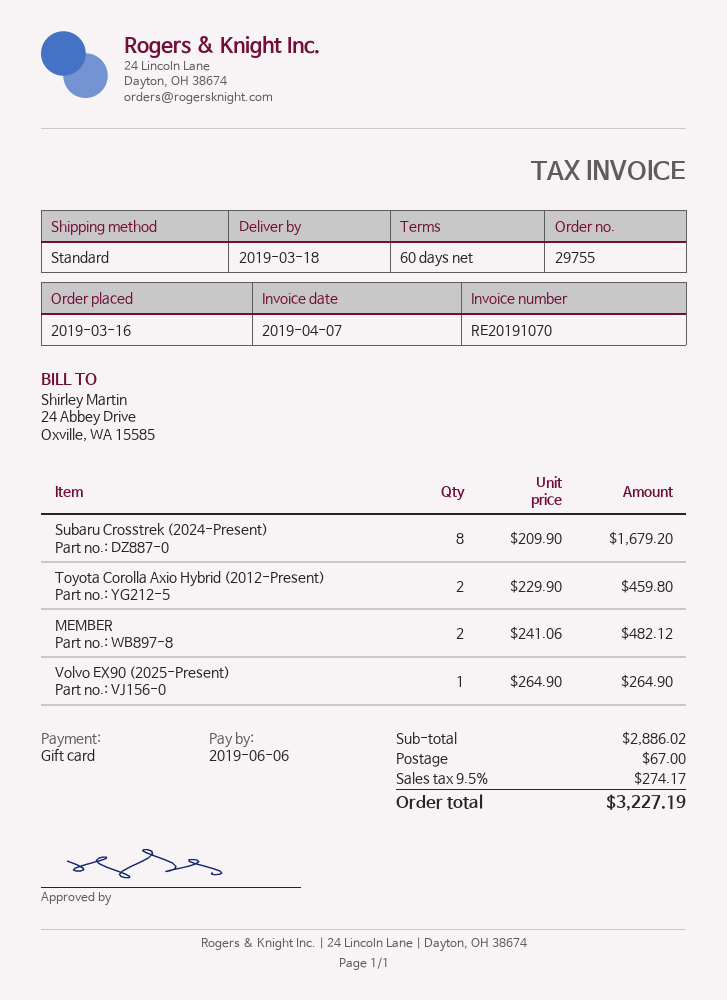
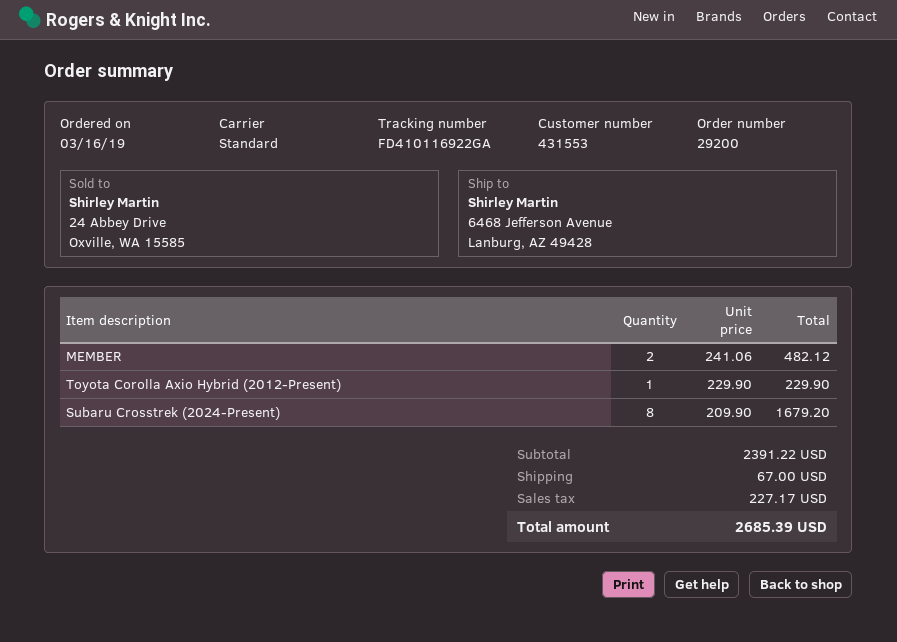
order number: 29755 -> 29200
Toyota Corolla Axio Hybrid (2012-Present): 2 x 229.90 = 459.80 -> 1 x 229.90 = 229.90
Volvo EX90 (2025-Present): 1 x 264.90 = 264.90 -> none
subtotal: 2886.02 -> 2391.22
tax: 274.17 -> 227.17
total: 3227.19 -> 2685.39

